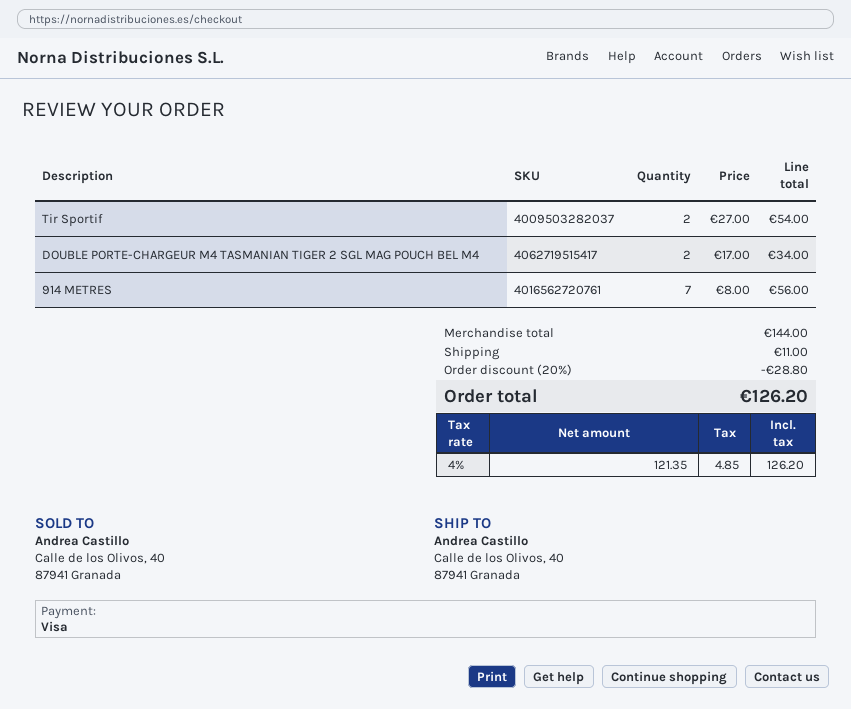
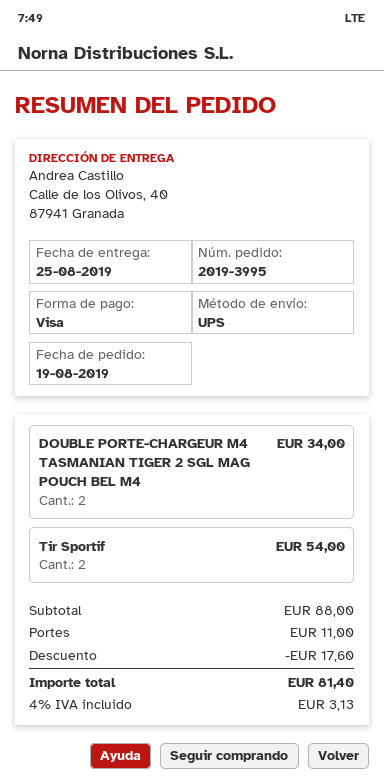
914 METRES: 7 for 56.00 -> none
subtotal: 144.00 -> 88.00
discount: 28.80 -> 17.60
tax: 4% = 4.85 -> 4% = 3.13
total: 126.20 -> 81.40

